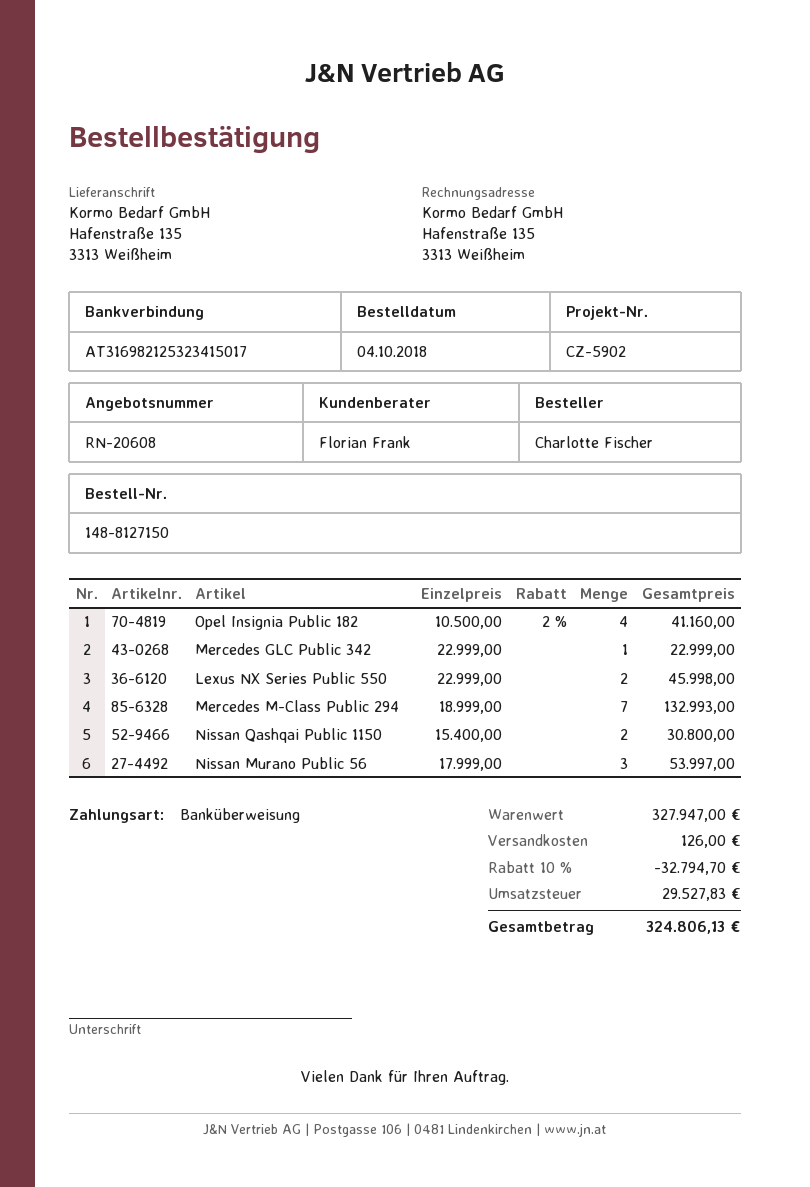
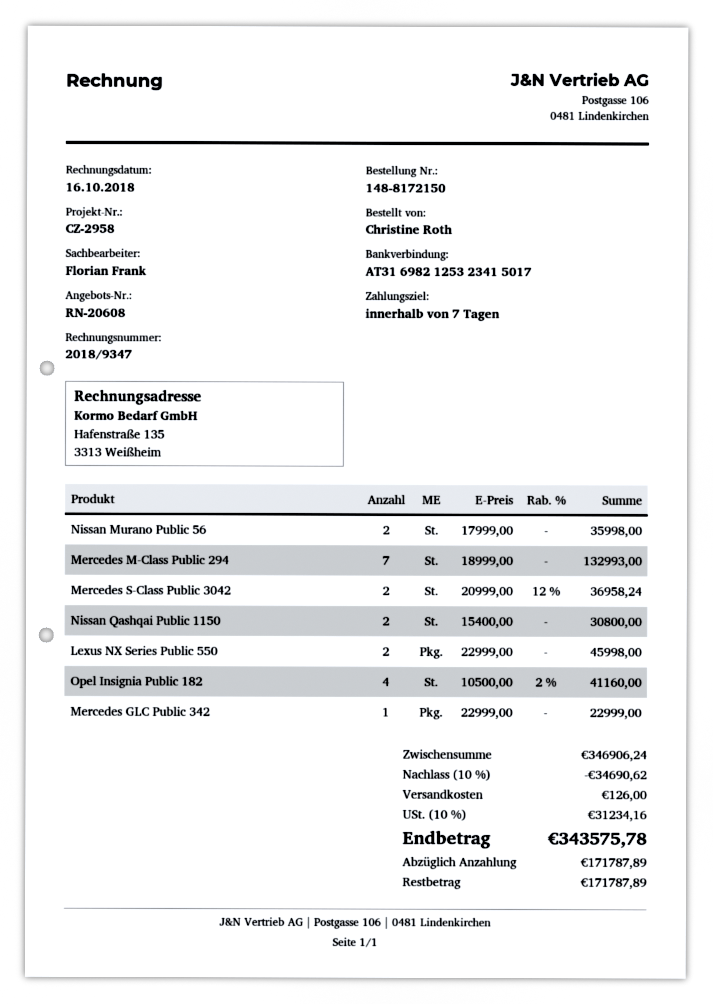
order number: 148-8127150 -> 148-8172150
reference: CZ-5902 -> CZ-2958
ordered by: Charlotte Fischer -> Christine Roth
Nissan Murano Public 56: 3 x 17999.00 = 53997.00 -> 2 x 17999.00 = 35998.00
Mercedes S-Class Public 3042: none -> 2 x 20999.00 - 12% = 36958.24
subtotal: 327947.00 -> 346906.24
discount: 10% = 32794.70 -> 10% = 34690.62
tax: 29527.83 -> 31234.16
total: 324806.13 -> 343575.78

